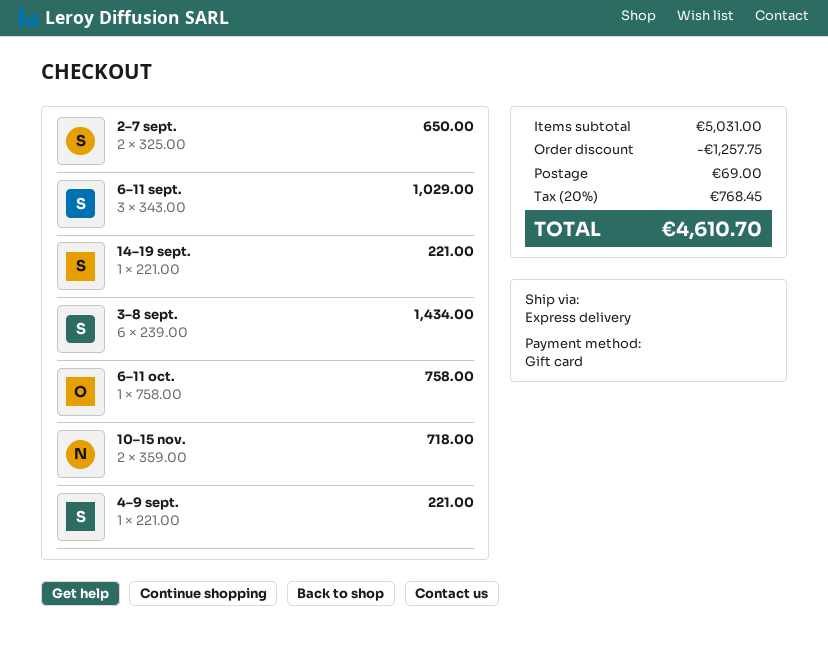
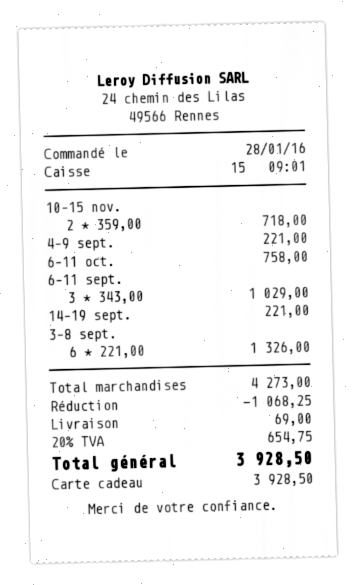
2–7 sept.: 2 x 325.00 = 650.00 -> none
3–8 sept.: 6 x 239.00 = 1434.00 -> 6 x 221.00 = 1326.00
subtotal: 5031.00 -> 4273.00
discount: 1257.75 -> 1068.25
tax: 20% = 768.45 -> 20% = 654.75
total: 4610.70 -> 3928.50

